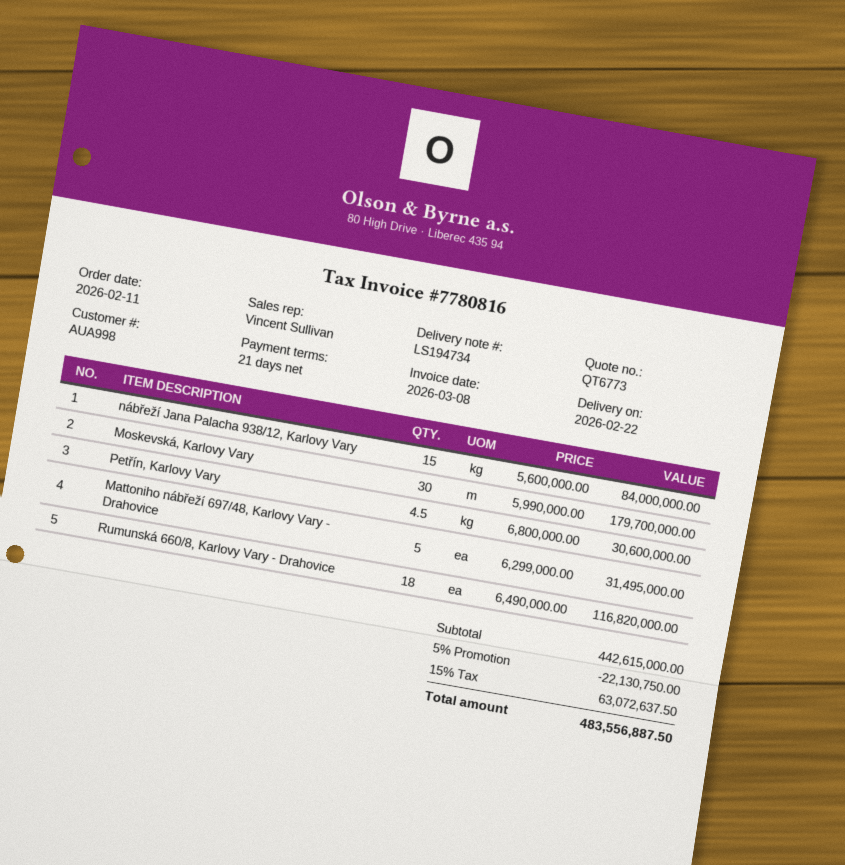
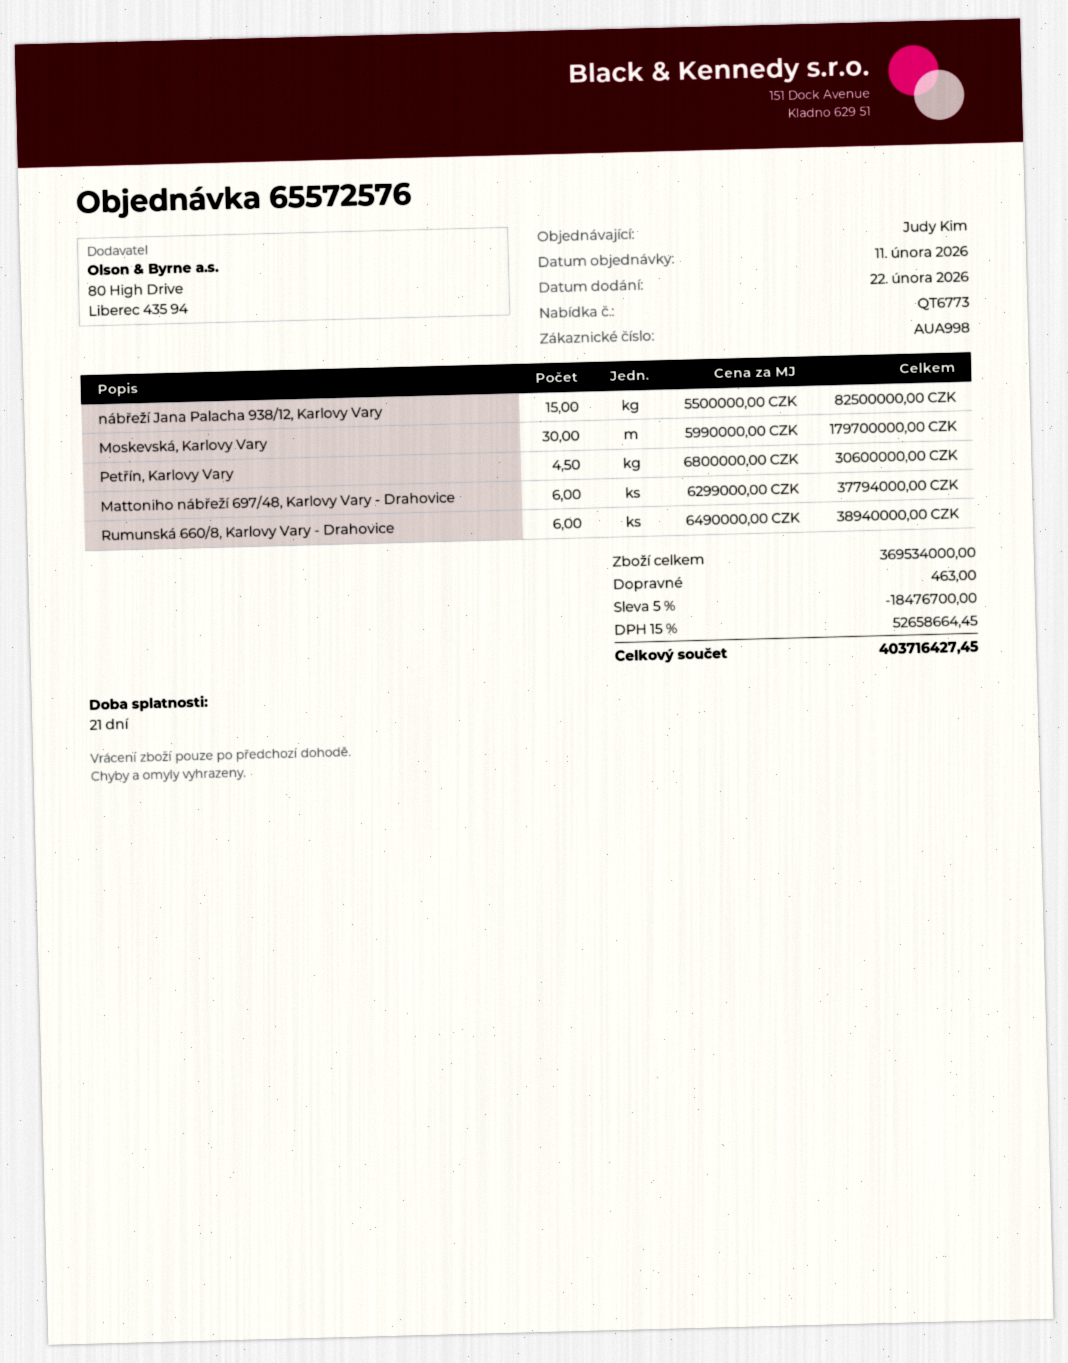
nábřeží Jana Palacha 938/12, Karlovy Vary: 15 x 5600000.00 = 84000000.00 -> 15 x 5500000.00 = 82500000.00
Mattoniho nábřeží 697/48, Karlovy Vary - Drahovice: 5 x 6299000.00 = 31495000.00 -> 6 x 6299000.00 = 37794000.00
Rumunská 660/8, Karlovy Vary - Drahovice: 18 x 6490000.00 = 116820000.00 -> 6 x 6490000.00 = 38940000.00
subtotal: 442615000.00 -> 369534000.00
discount: 5% = 22130750.00 -> 5% = 18476700.00
shipping: none -> 463.00
tax: 15% = 63072637.50 -> 15% = 52658664.45
total: 483556887.50 -> 403716427.45

